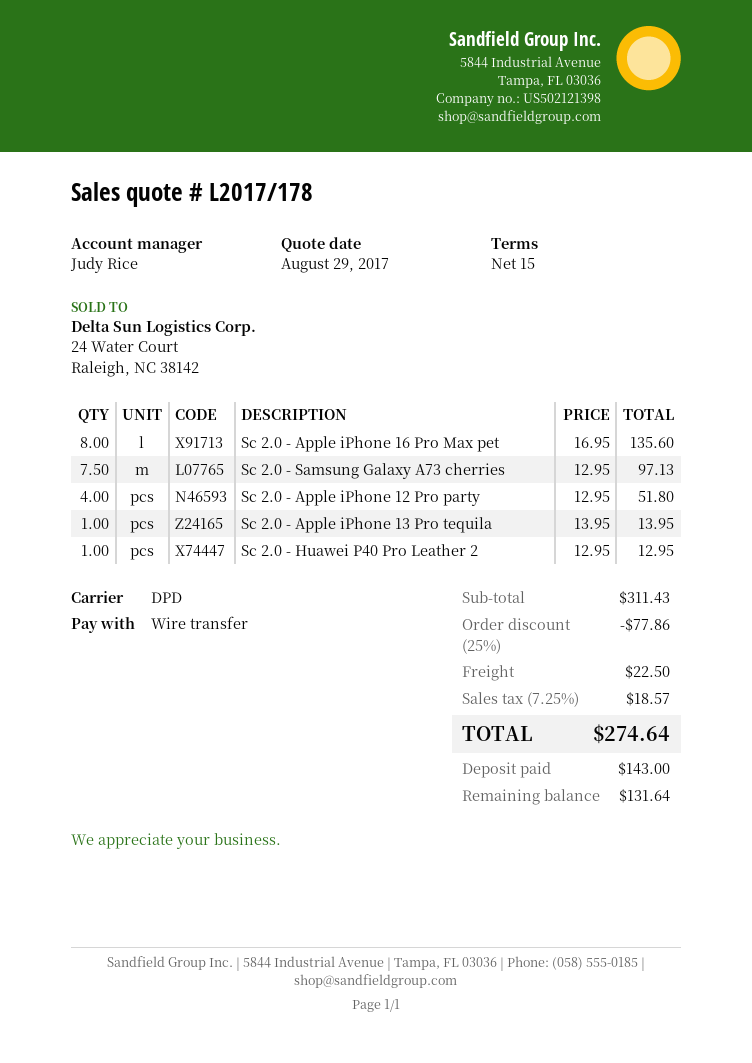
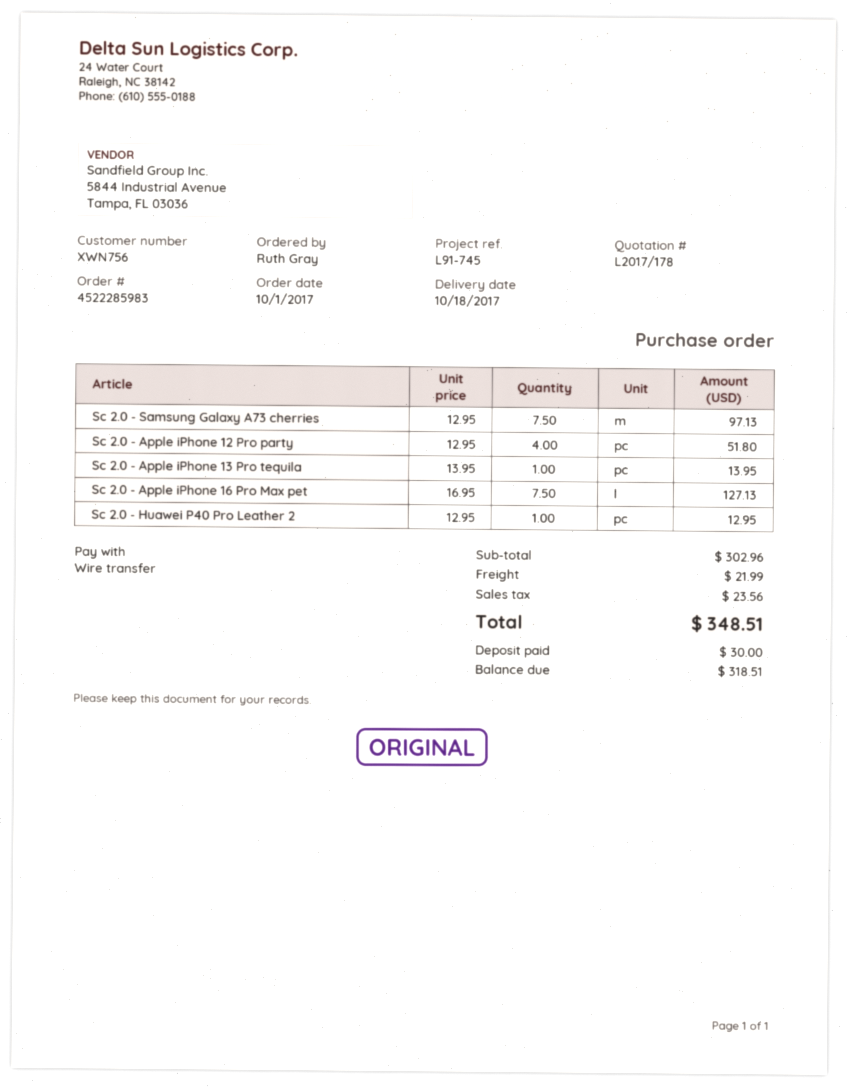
Sc 2.0 - Apple iPhone 16 Pro Max pet: 8 x 16.95 = 135.60 -> 7.5 x 16.95 = 127.13
subtotal: 311.43 -> 302.96
discount: 25% = 77.86 -> none
shipping: 22.50 -> 21.99
tax: 18.57 -> 23.56
total: 274.64 -> 348.51
deposit: 143.00 -> 30.00
balance: 131.64 -> 318.51

